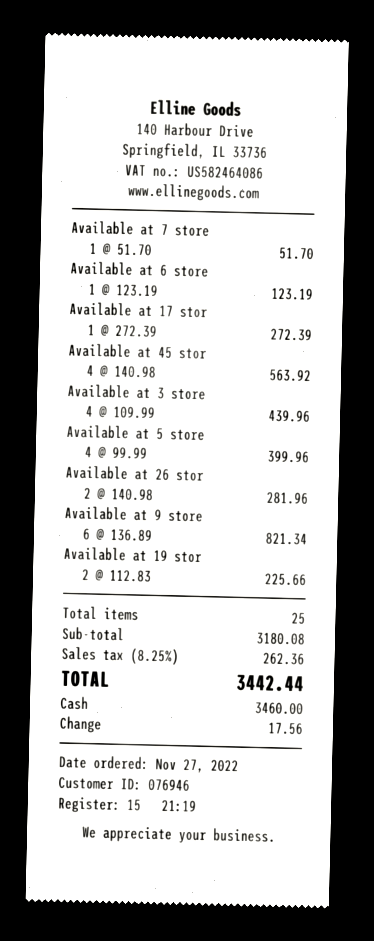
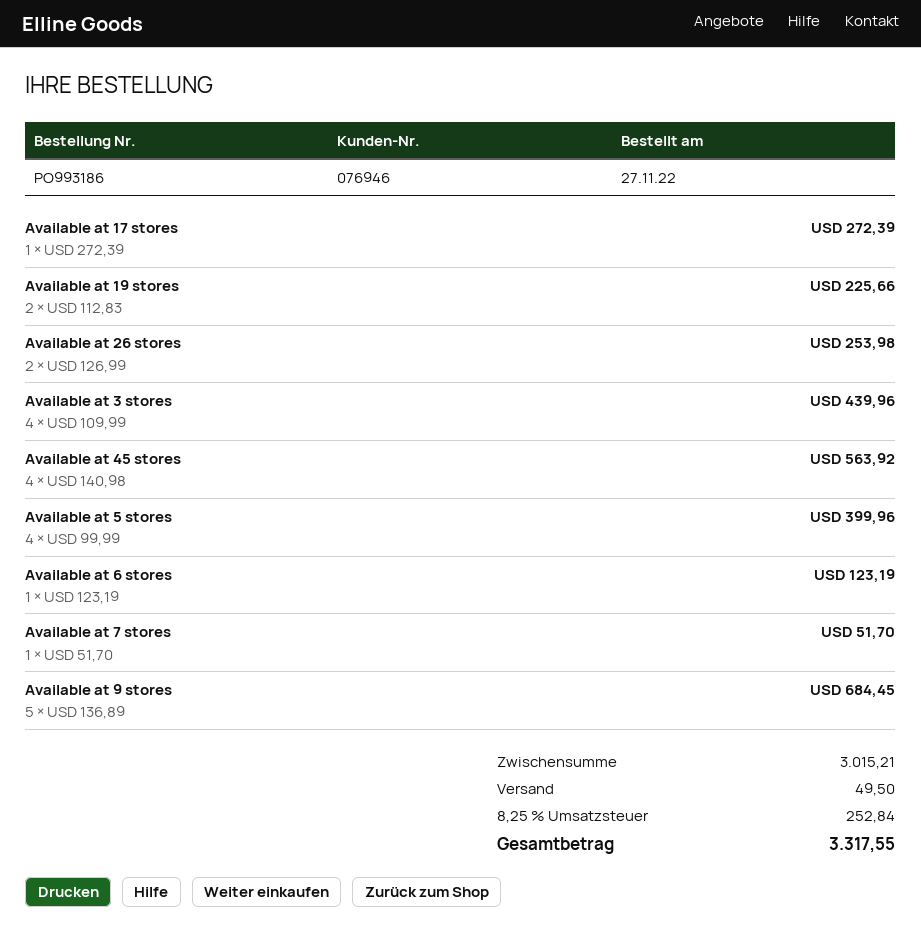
Available at 26 stor: 2 x 140.98 = 281.96 -> 2 x 126.99 = 253.98
Available at 9 store: 6 x 136.89 = 821.34 -> 5 x 136.89 = 684.45
subtotal: 3180.08 -> 3015.21
shipping: none -> 49.50
tax: 8.25% = 262.36 -> 8.25% = 252.84
total: 3442.44 -> 3317.55

